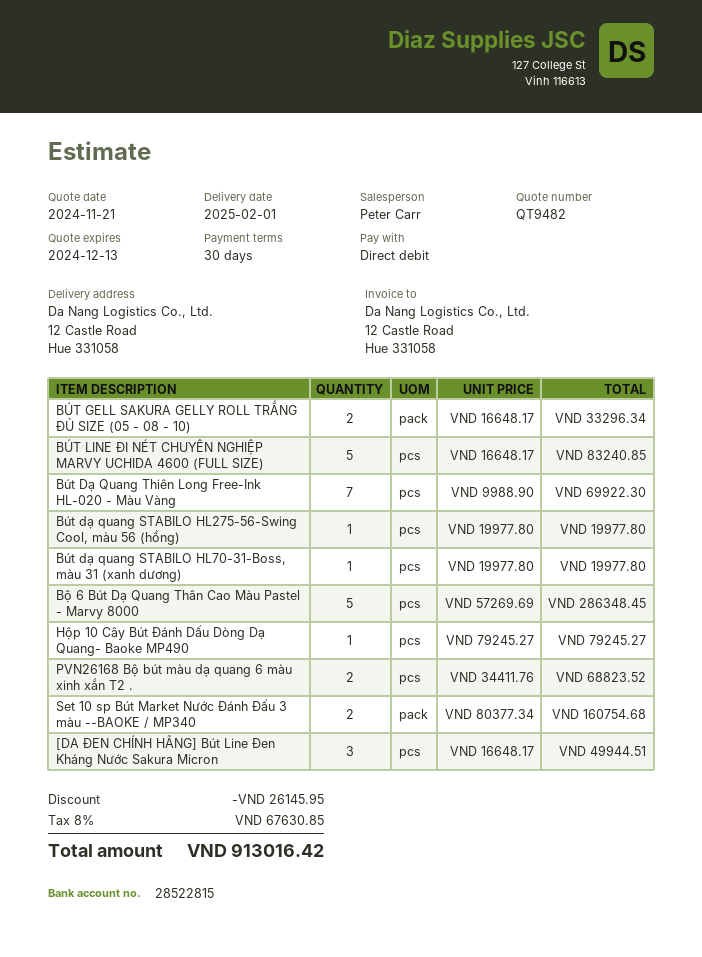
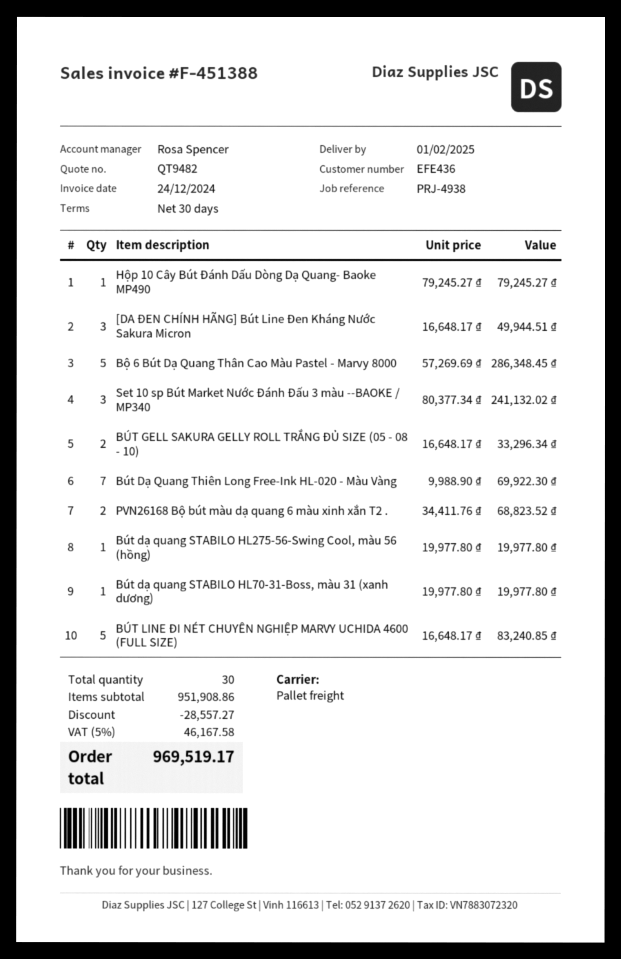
sales rep: Peter Carr -> Rosa Spencer
Set 10 sp Bút Market Nước Đánh Đấu 3 màu --BAOKE / MP340: 2 x 80377.34 = 160754.68 -> 3 x 80377.34 = 241132.02
discount: 26145.95 -> 28557.27
tax: 8% = 67630.85 -> 5% = 46167.58
total: 913016.42 -> 969519.17

